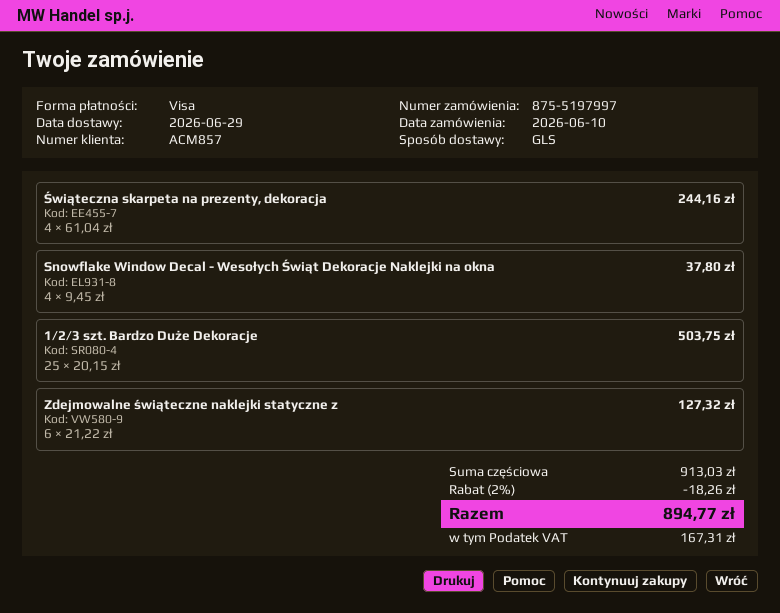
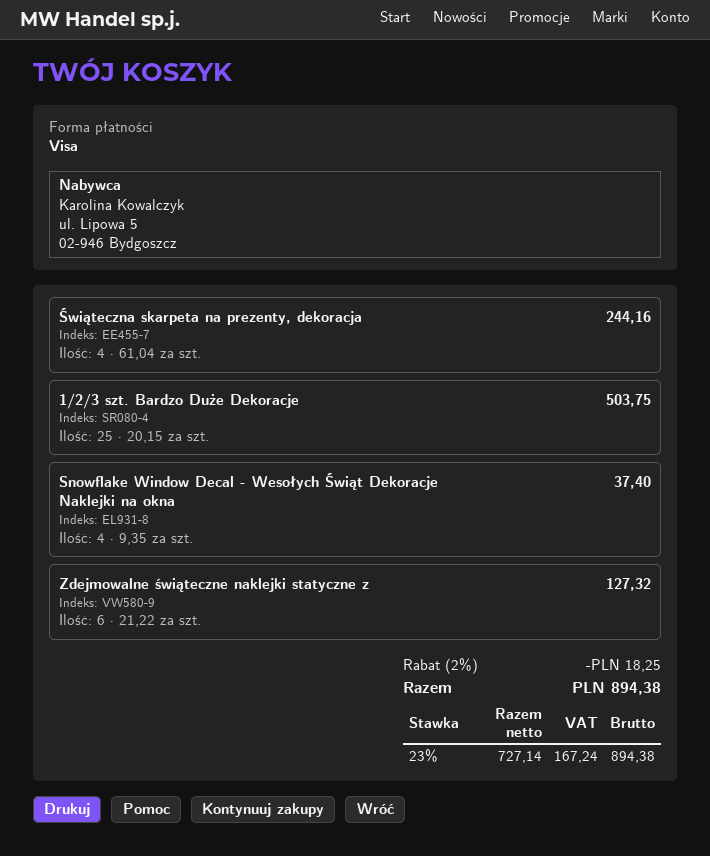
Snowflake Window Decal - Wesołych Świąt Dekoracje Naklejki na okna: 4 x 9.45 = 37.80 -> 4 x 9.35 = 37.40
discount: 2% = 18.26 -> 2% = 18.25
tax: 167.31 -> 167.24
total: 894.77 -> 894.38

